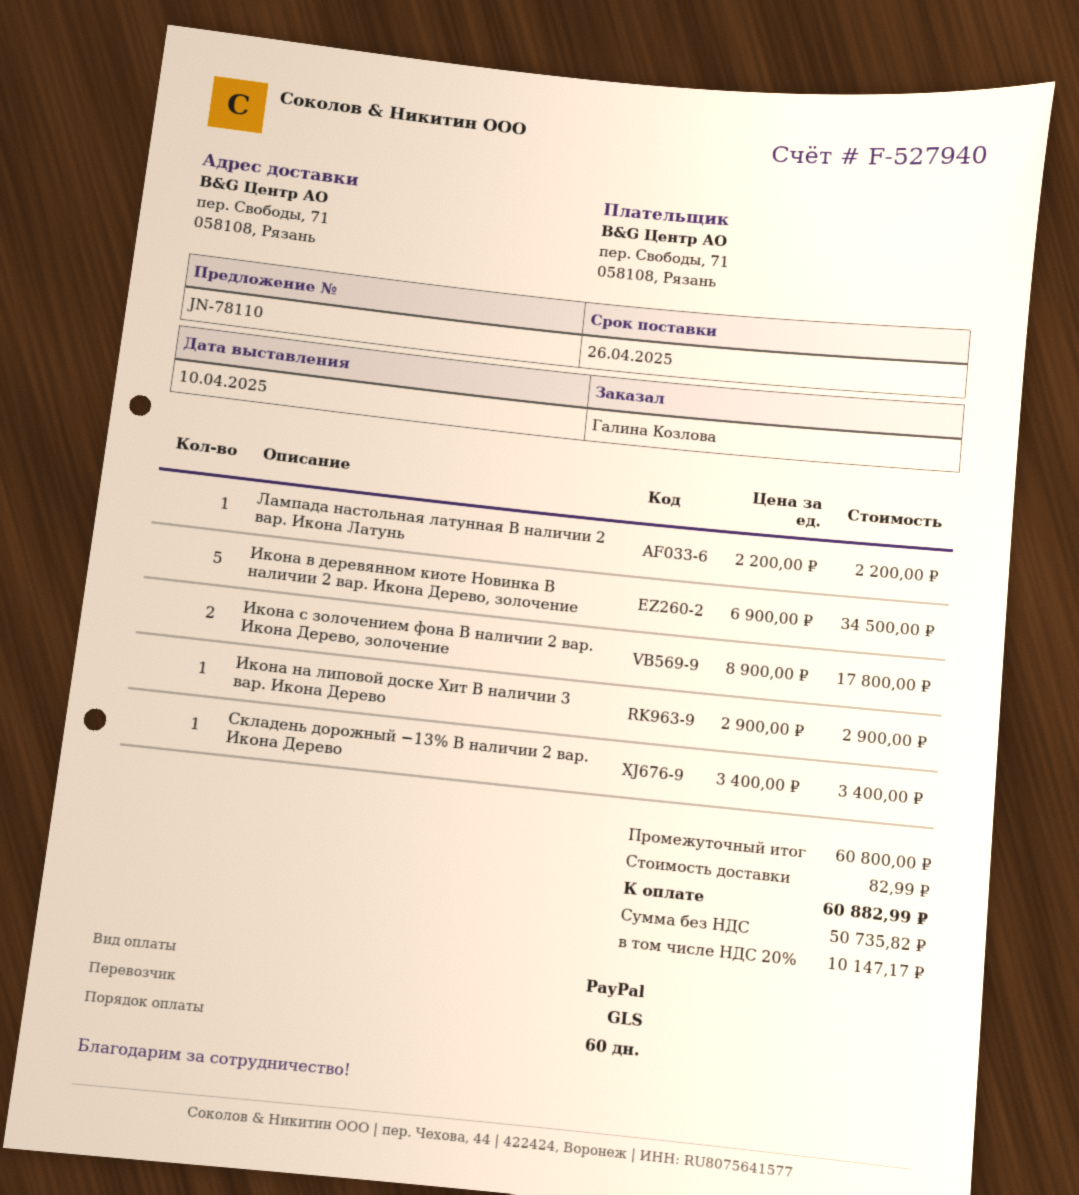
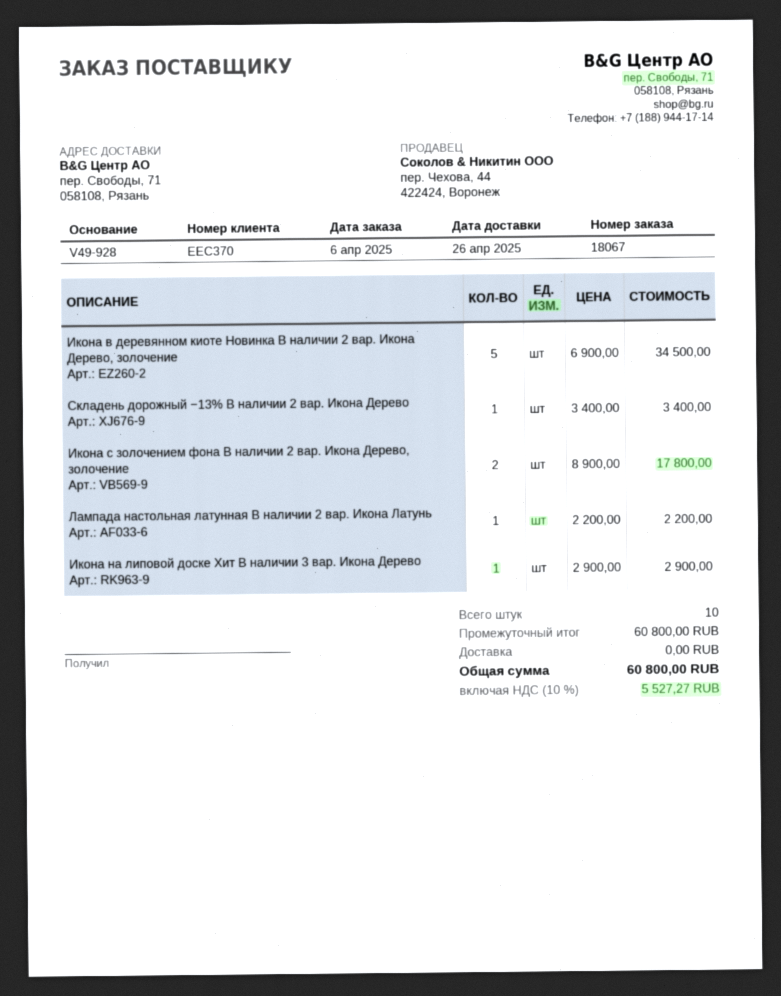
shipping: 82.99 -> 0.00
tax: 20% = 10147.17 -> 10% = 5527.27
total: 60882.99 -> 60800.00

